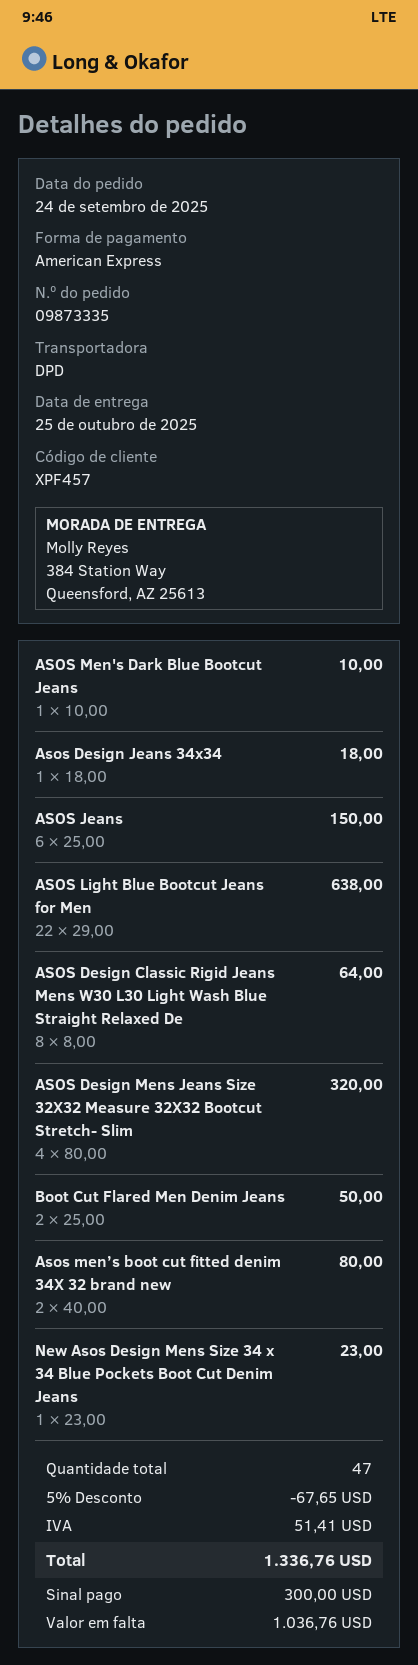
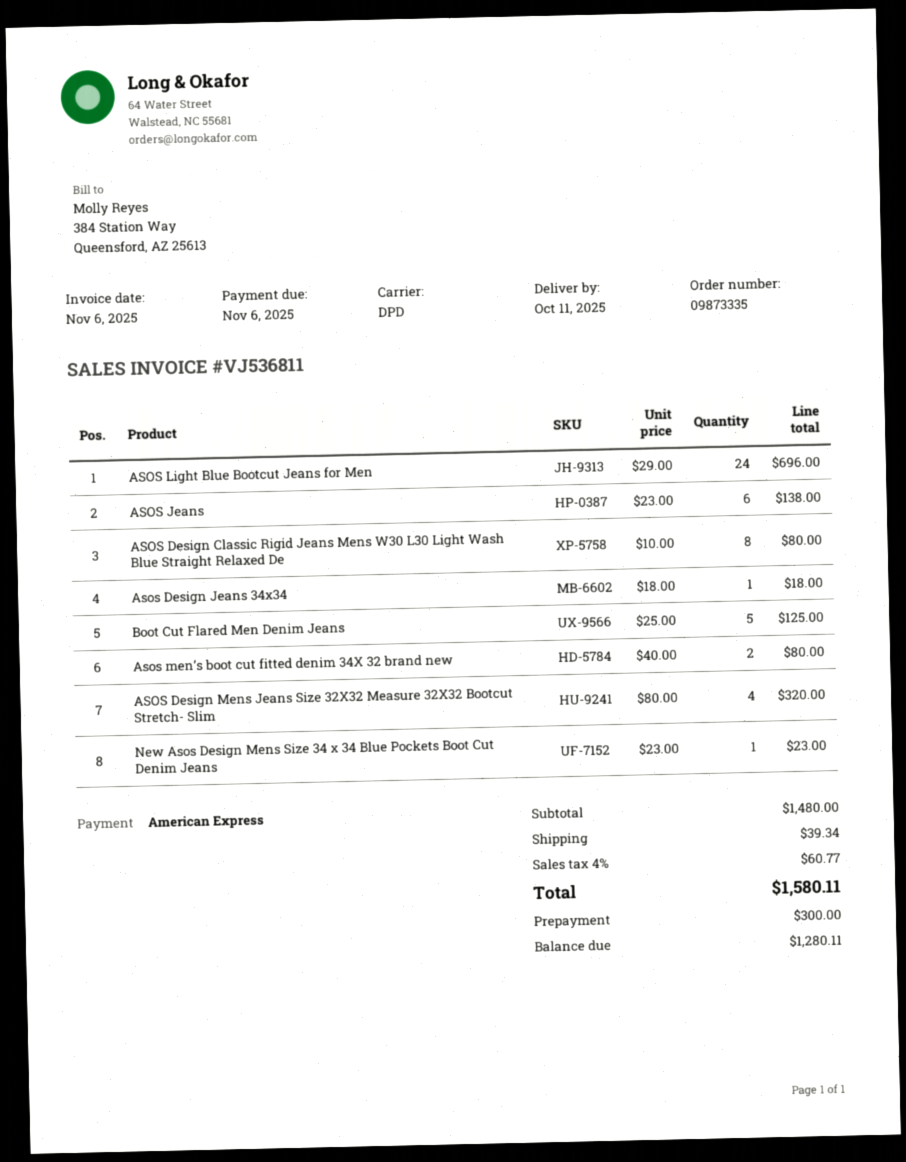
delivery date: 2025-10-25 -> 2025-10-11
ASOS Men's Dark Blue Bootcut Jeans: 1 x 10.00 = 10.00 -> none
ASOS Jeans: 6 x 25.00 = 150.00 -> 6 x 23.00 = 138.00
ASOS Light Blue Bootcut Jeans for Men: 22 x 29.00 = 638.00 -> 24 x 29.00 = 696.00
ASOS Design Classic Rigid Jeans Mens W30 L30 Light Wash Blue Straight Relaxed De: 8 x 8.00 = 64.00 -> 8 x 10.00 = 80.00
Boot Cut Flared Men Denim Jeans: 2 x 25.00 = 50.00 -> 5 x 25.00 = 125.00
discount: 5% = 67.65 -> none
shipping: none -> 39.34
tax: 51.41 -> 60.77
total: 1336.76 -> 1580.11
balance: 1036.76 -> 1280.11

